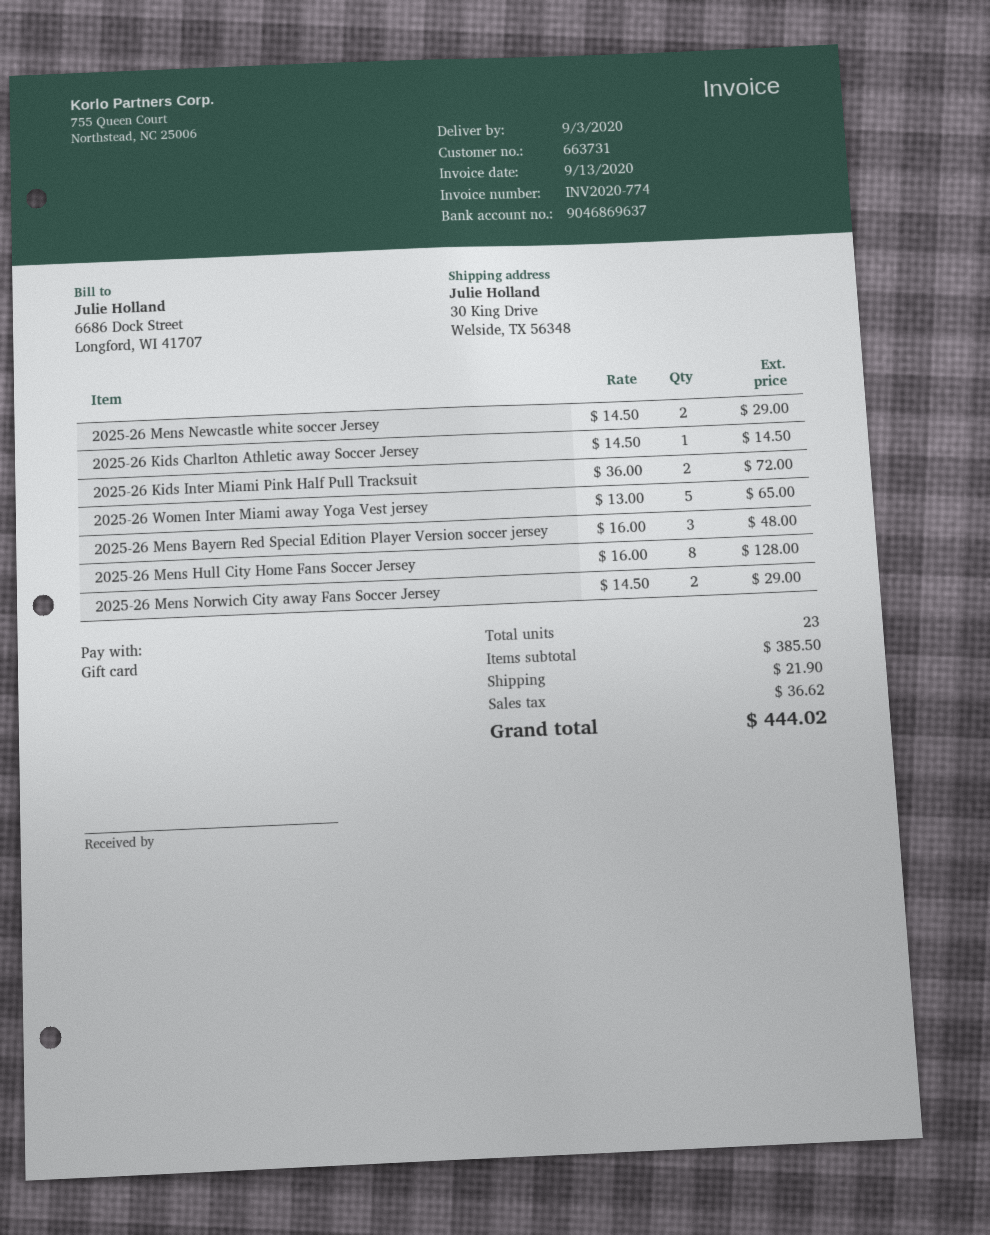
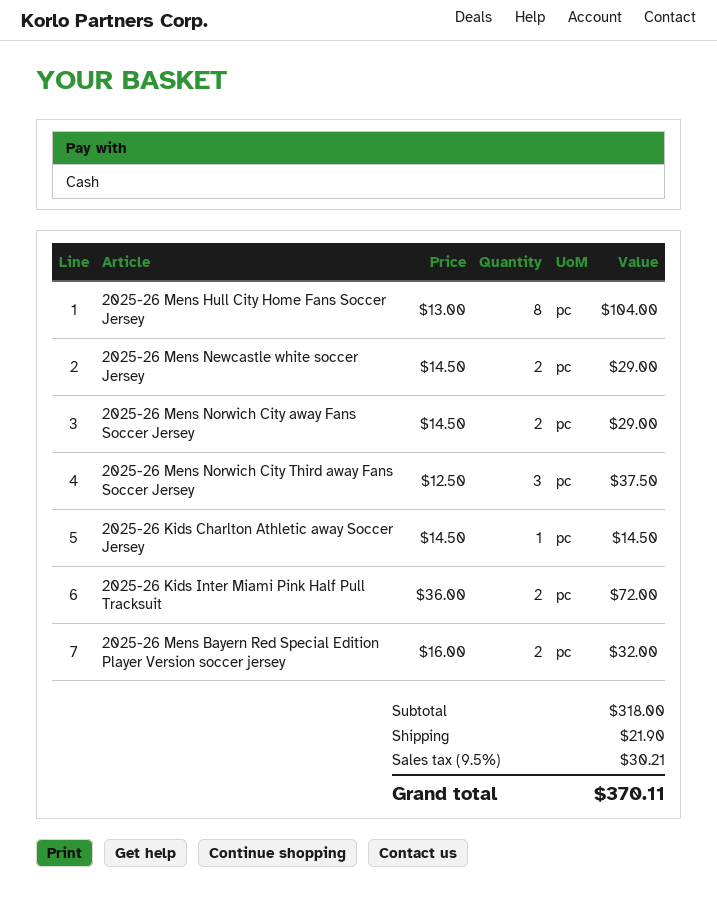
payment method: gift card -> cash
2025-26 Women Inter Miami away Yoga Vest jersey: 5 x 13.00 = 65.00 -> none
2025-26 Mens Bayern Red Special Edition Player Version soccer jersey: 3 x 16.00 = 48.00 -> 2 x 16.00 = 32.00
2025-26 Mens Hull City Home Fans Soccer Jersey: 8 x 16.00 = 128.00 -> 8 x 13.00 = 104.00
2025-26 Mens Norwich City Third away Fans Soccer Jersey: none -> 3 x 12.50 = 37.50
subtotal: 385.50 -> 318.00
tax: 36.62 -> 30.21
total: 444.02 -> 370.11

